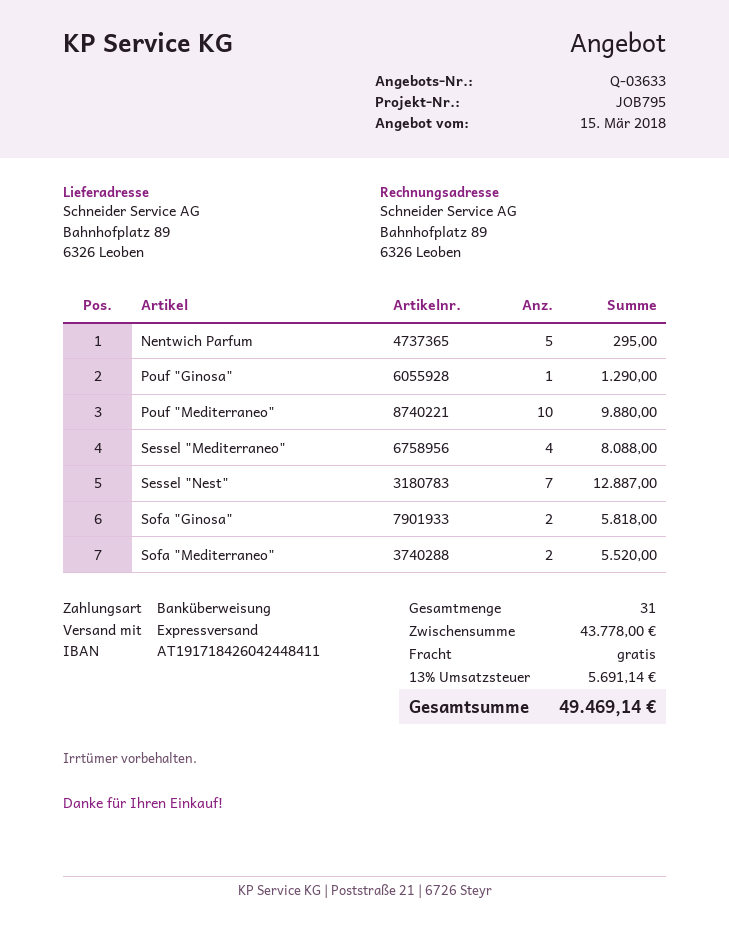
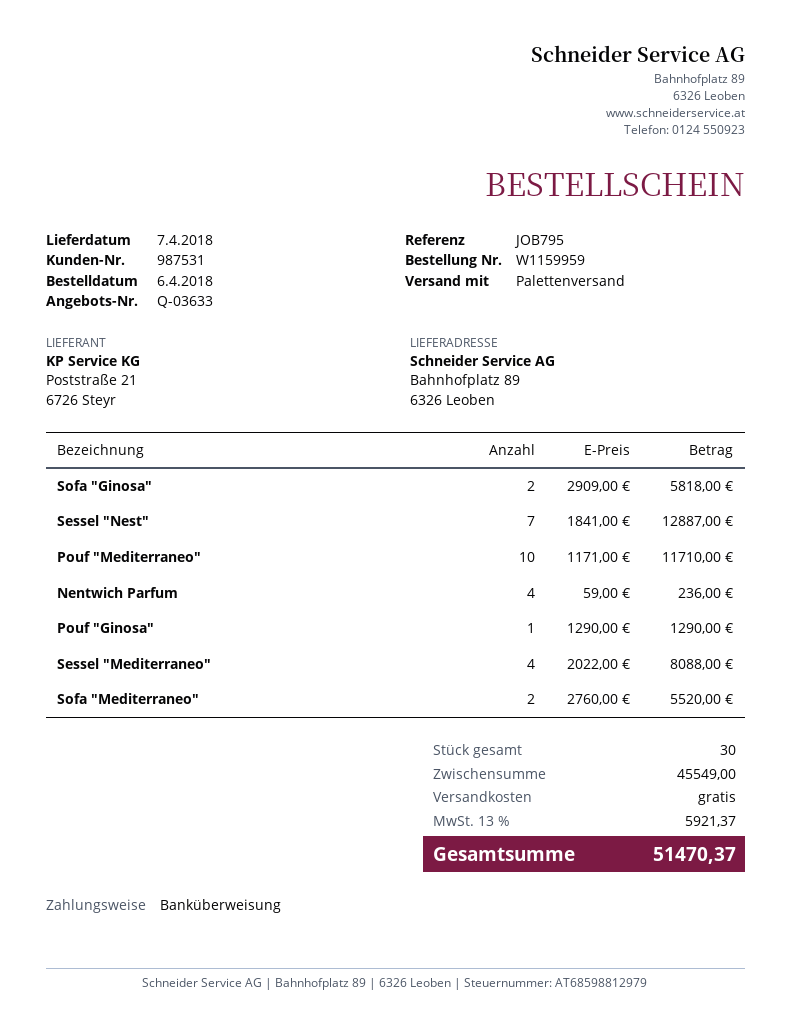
shipping method: express -> pallet freight
Nentwich Parfum: 5 for 295.00 -> 4 for 236.00
Pouf "Mediterraneo": 10 for 9880.00 -> 10 for 11710.00
total quantity: 31 -> 30
subtotal: 43778.00 -> 45549.00
tax: 13% = 5691.14 -> 13% = 5921.37
total: 49469.14 -> 51470.37

